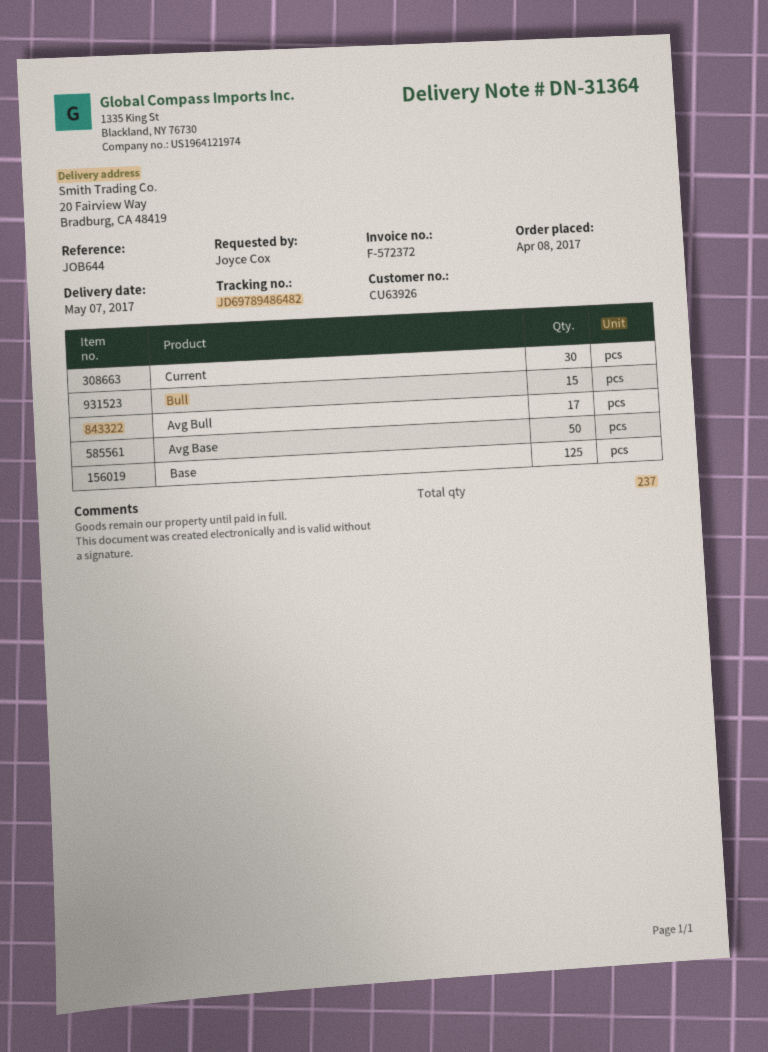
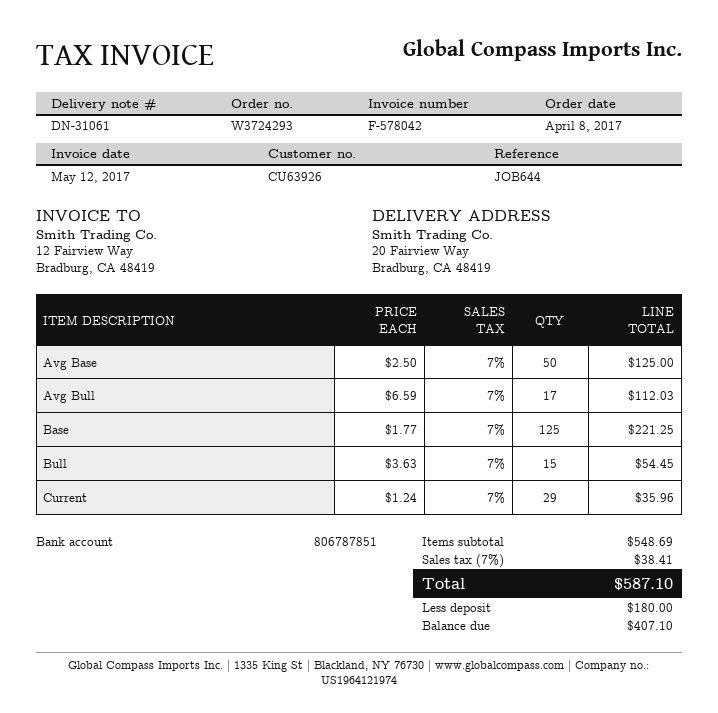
delivery note number: DN-31364 -> DN-31061
invoice number: F-572372 -> F-578042
Current: 30 -> 29

